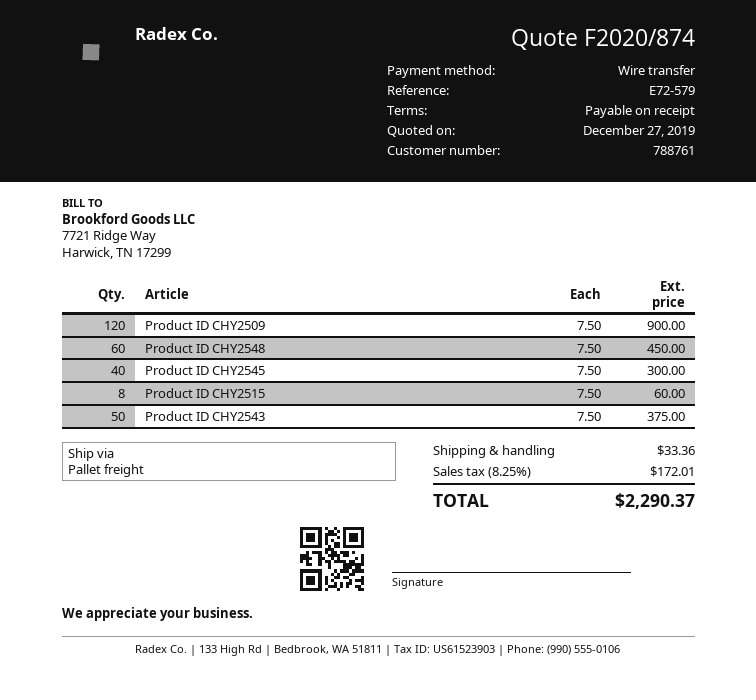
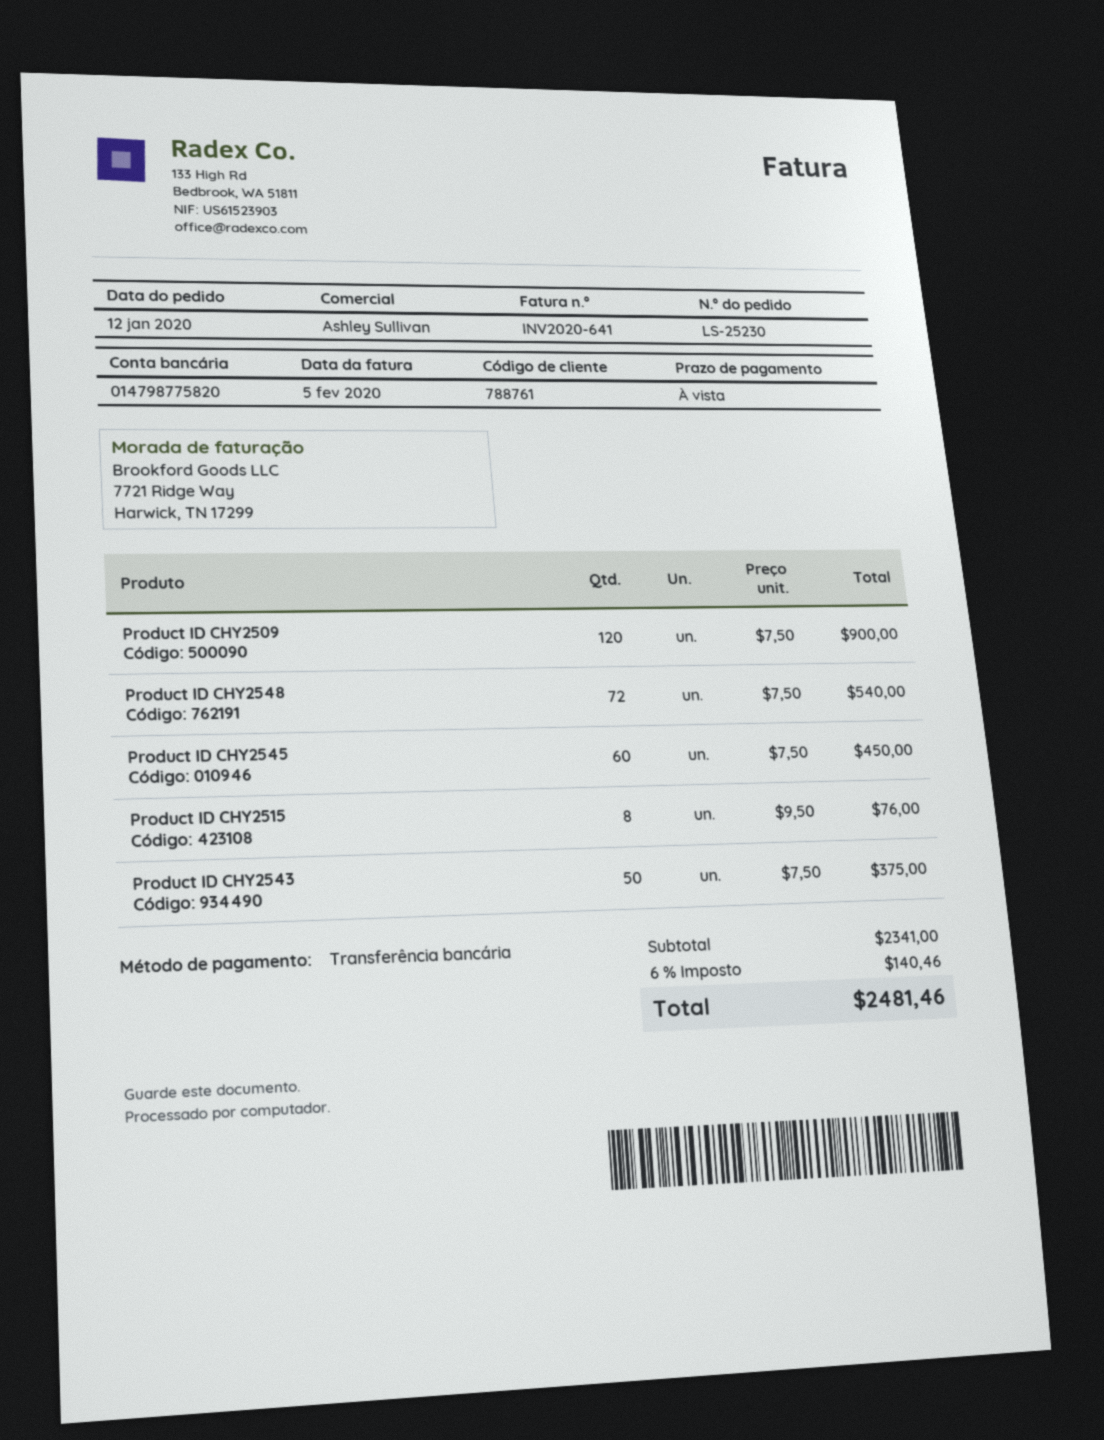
Product ID CHY2548: 60 x 7.50 = 450.00 -> 72 x 7.50 = 540.00
Product ID CHY2545: 40 x 7.50 = 300.00 -> 60 x 7.50 = 450.00
Product ID CHY2515: 8 x 7.50 = 60.00 -> 8 x 9.50 = 76.00
shipping: 33.36 -> none
tax: 8.25% = 172.01 -> 6% = 140.46
total: 2290.37 -> 2481.46

